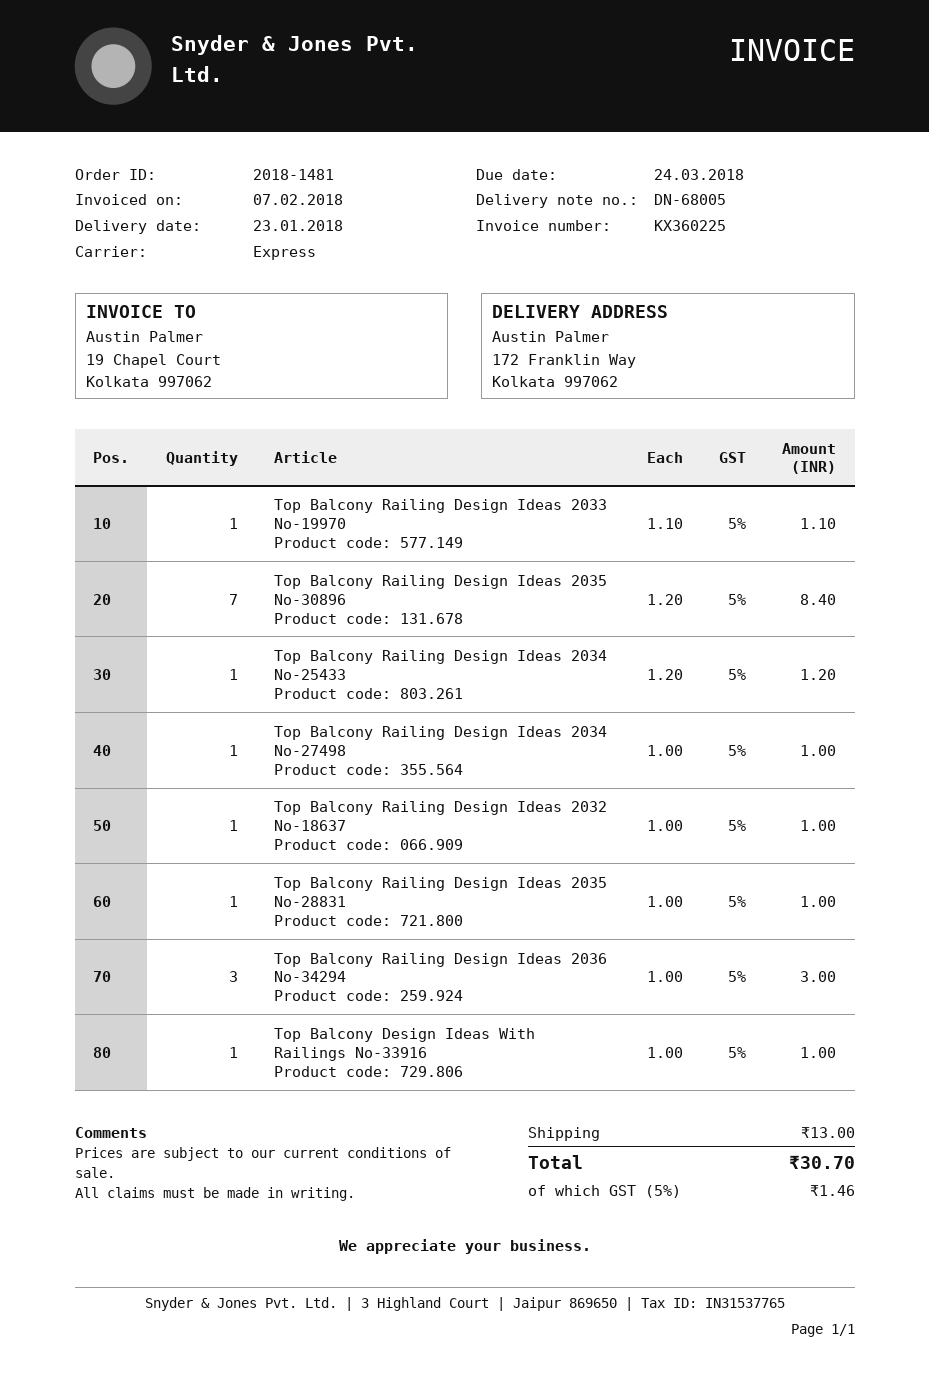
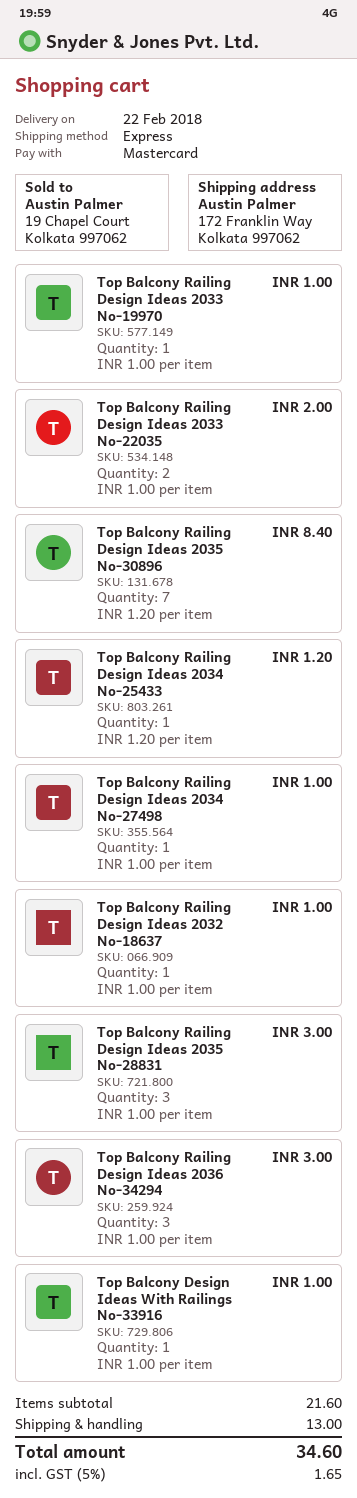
delivery date: 2018-01-23 -> 2018-02-22
Top Balcony Railing Design Ideas 2033 No-19970: 1 x 1.10 = 1.10 -> 1 x 1.00 = 1.00
Top Balcony Railing Design Ideas 2035 No-28831: 1 x 1.00 = 1.00 -> 3 x 1.00 = 3.00
Top Balcony Railing Design Ideas 2033 No-22035: none -> 2 x 1.00 = 2.00
tax: 5% = 1.46 -> 5% = 1.65
total: 30.70 -> 34.60

